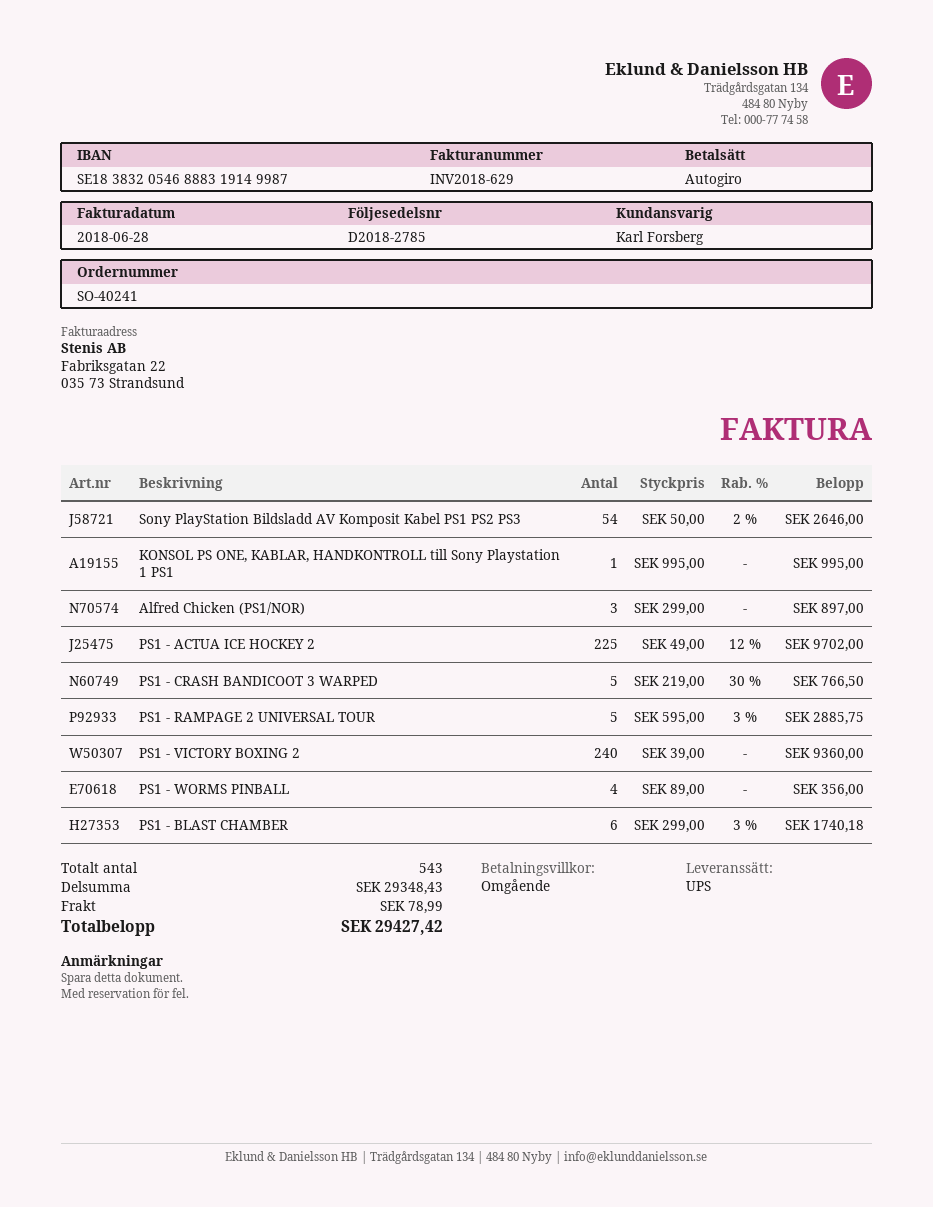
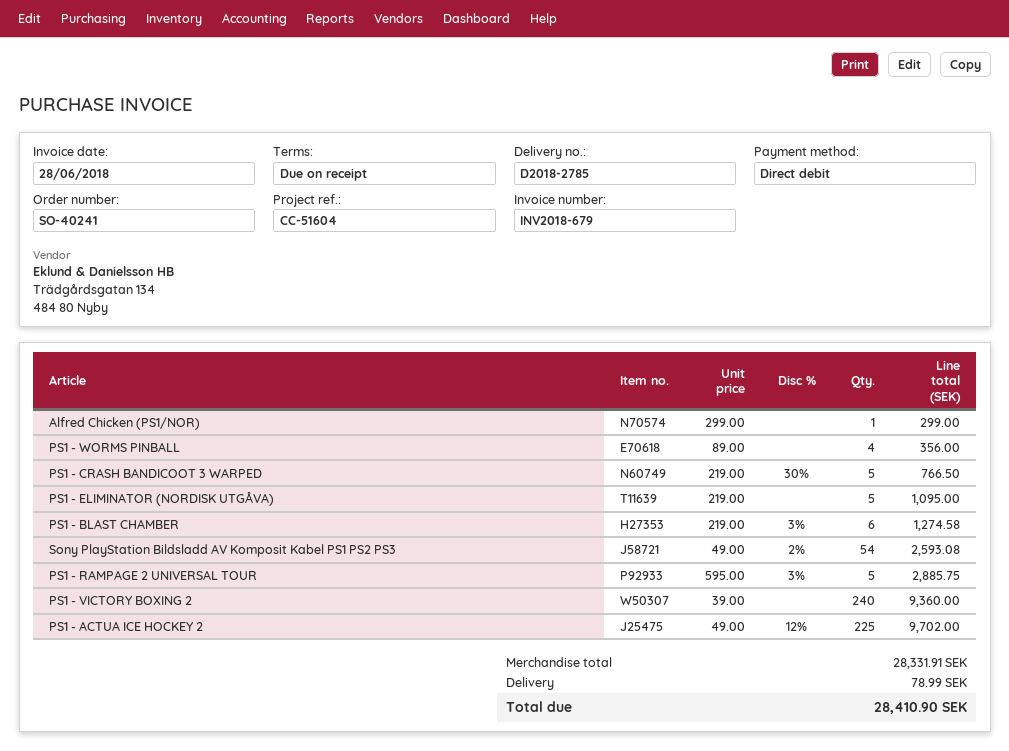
invoice number: INV2018-629 -> INV2018-679
Sony PlayStation Bildsladd AV Komposit Kabel PS1 PS2 PS3: 54 x 50.00 - 2% = 2646.00 -> 54 x 49.00 - 2% = 2593.08
KONSOL PS ONE, KABLAR, HANDKONTROLL till Sony Playstation 1 PS1: 1 x 995.00 = 995.00 -> none
Alfred Chicken (PS1/NOR): 3 x 299.00 = 897.00 -> 1 x 299.00 = 299.00
PS1 - BLAST CHAMBER: 6 x 299.00 - 3% = 1740.18 -> 6 x 219.00 - 3% = 1274.58
PS1 - ELIMINATOR (NORDISK UTGÅVA): none -> 5 x 219.00 = 1095.00
subtotal: 29348.43 -> 28331.91
total: 29427.42 -> 28410.90

